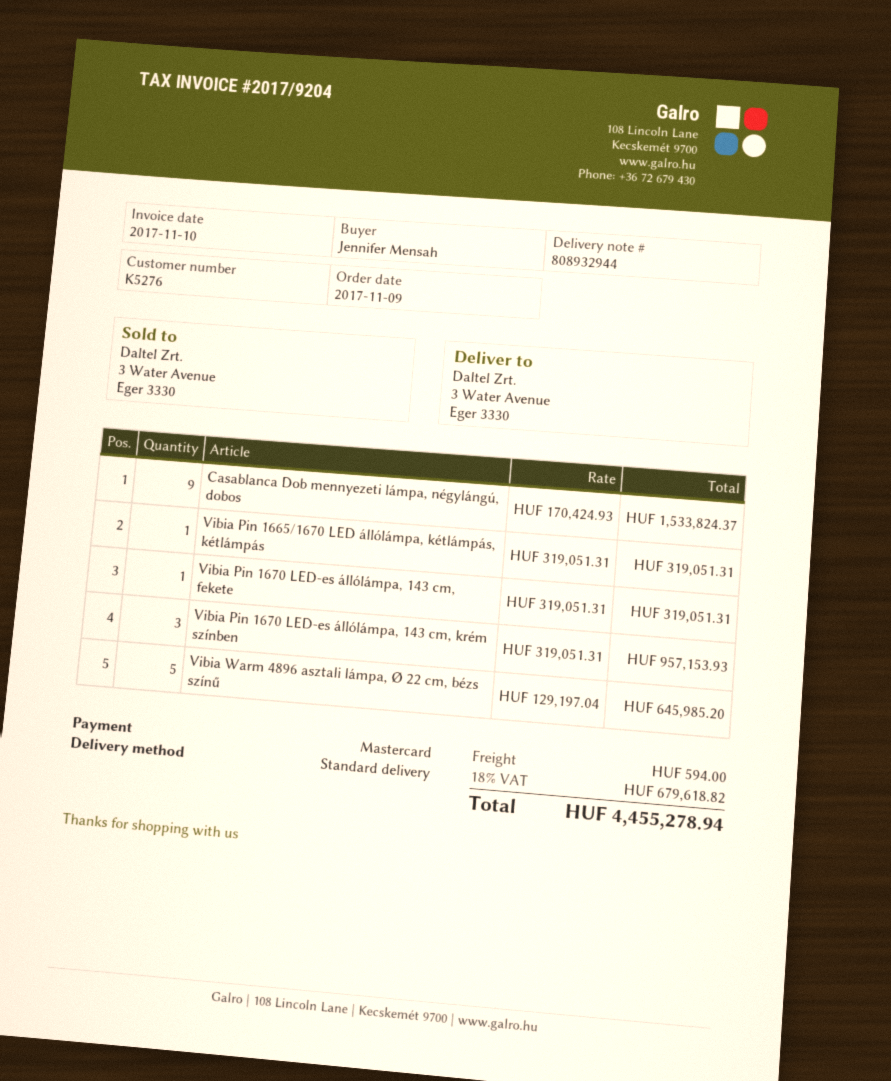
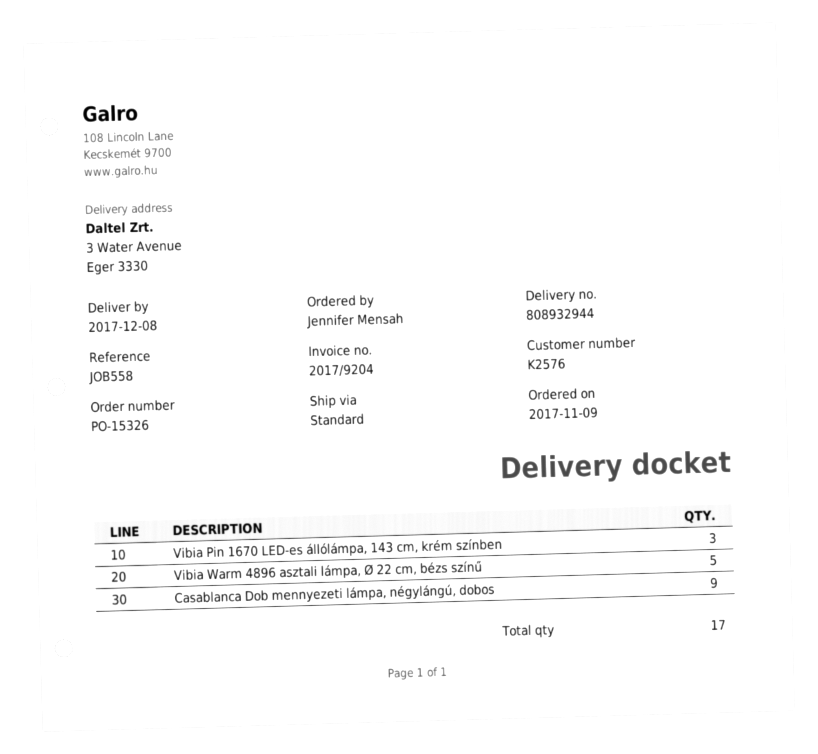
customer number: K5276 -> K2576
Vibia Pin 1665/1670 LED állólámpa, kétlámpás, kétlámpás: 1 -> none
Vibia Pin 1670 LED-es állólámpa, 143 cm, fekete: 1 -> none

